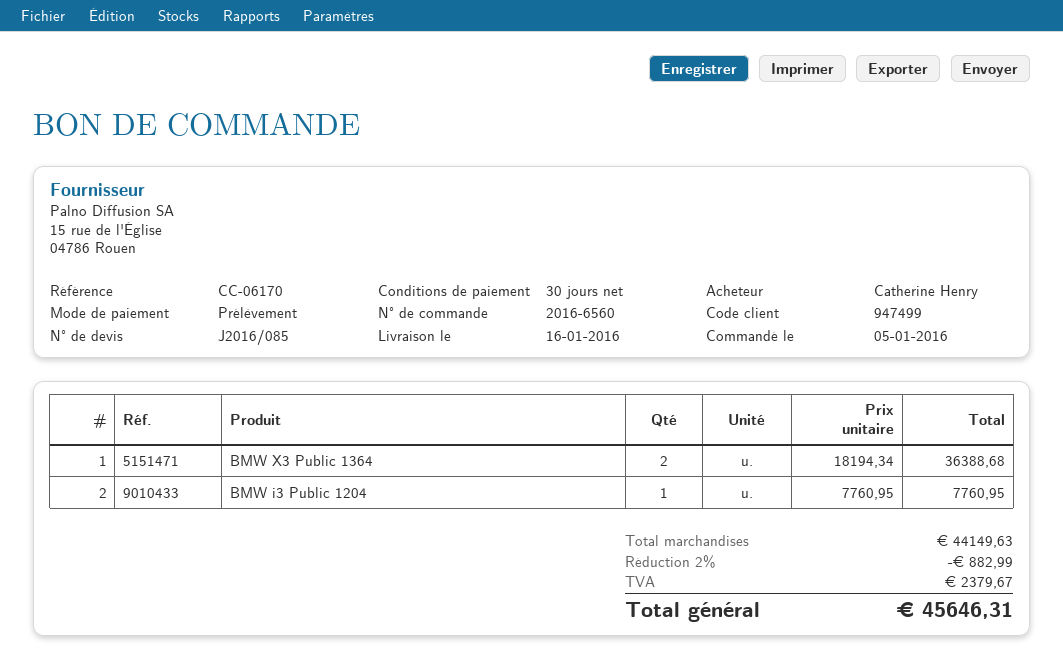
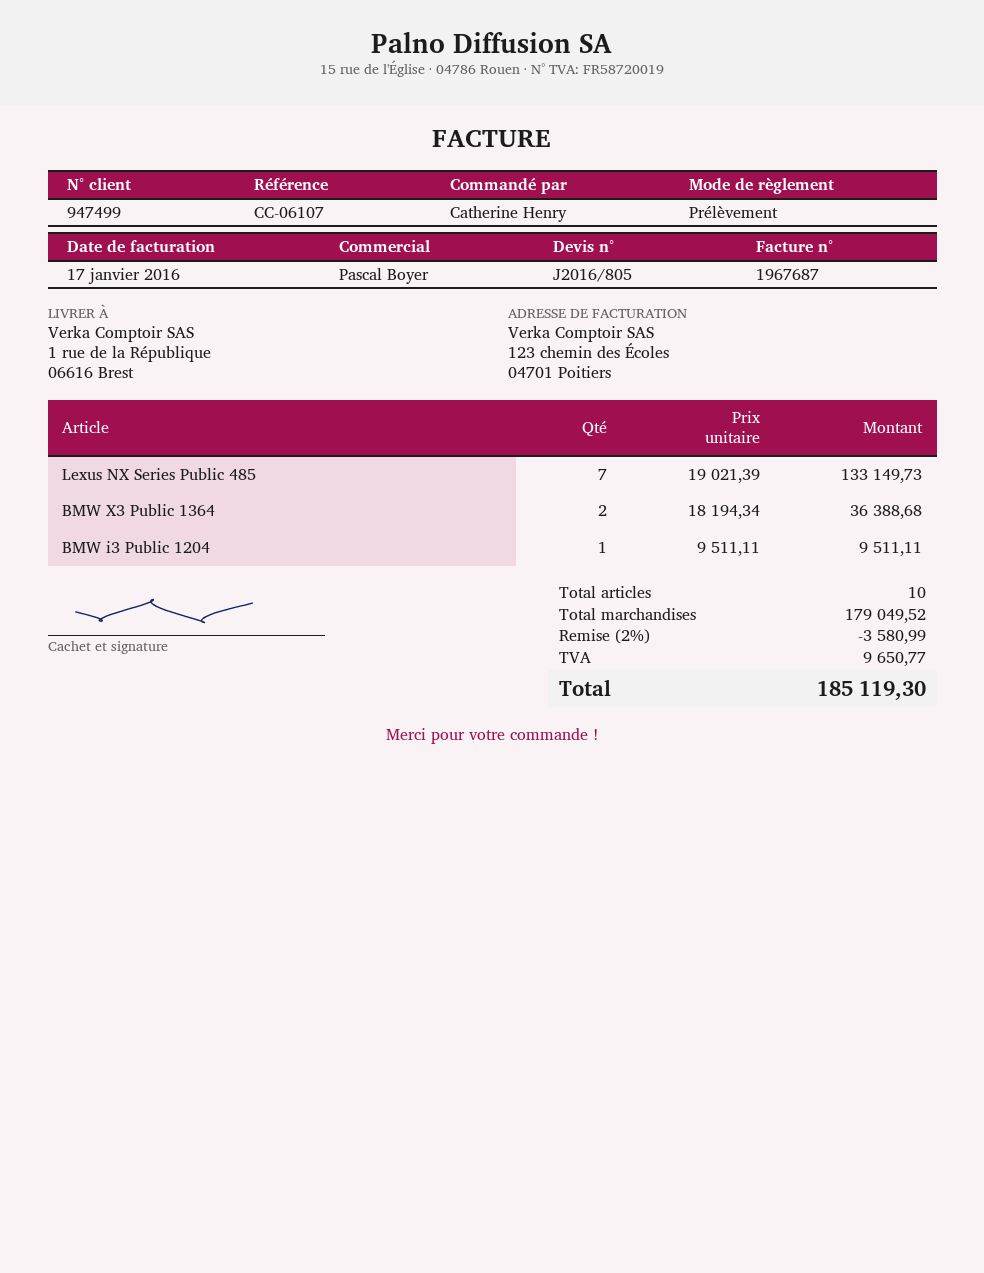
quote number: J2016/085 -> J2016/805
reference: CC-06170 -> CC-06107
BMW i3 Public 1204: 1 x 7760.95 = 7760.95 -> 1 x 9511.11 = 9511.11
Lexus NX Series Public 485: none -> 7 x 19021.39 = 133149.73
subtotal: 44149.63 -> 179049.52
discount: 2% = 882.99 -> 2% = 3580.99
tax: 2379.67 -> 9650.77
total: 45646.31 -> 185119.30

